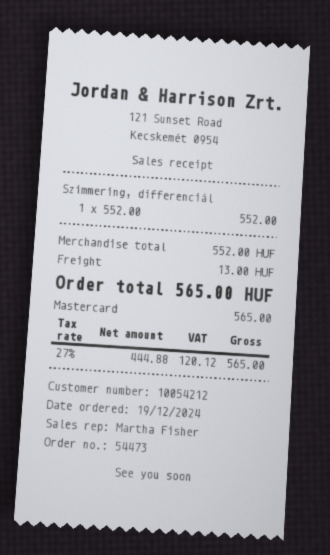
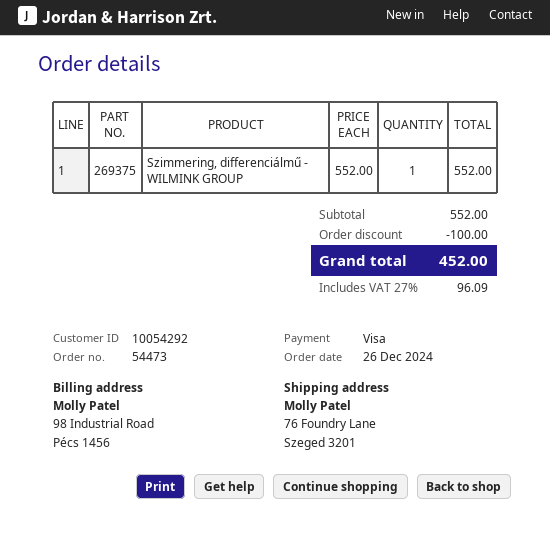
order date: 2024-12-19 -> 2024-12-26
customer number: 10054212 -> 10054292
payment method: Mastercard -> Visa
discount: none -> 100.00
shipping: 13.00 -> none
tax: 27% = 120.12 -> 27% = 96.09
total: 565.00 -> 452.00

